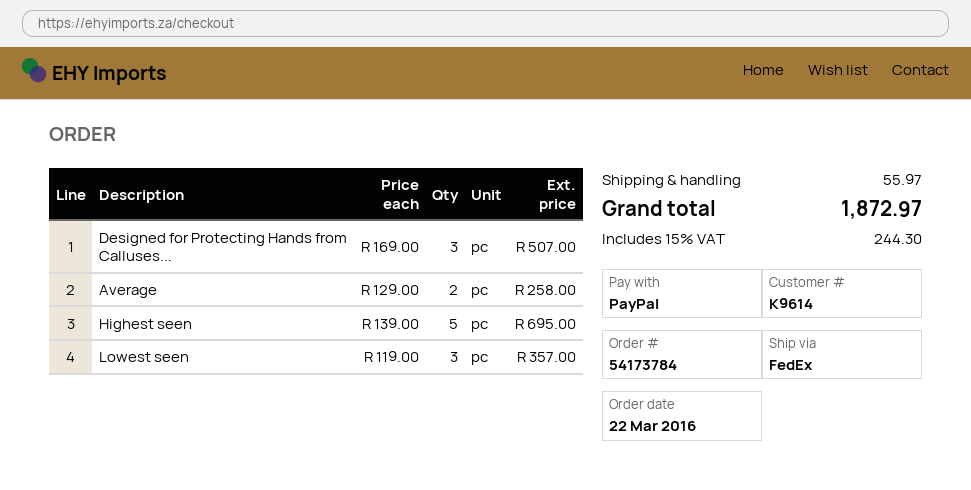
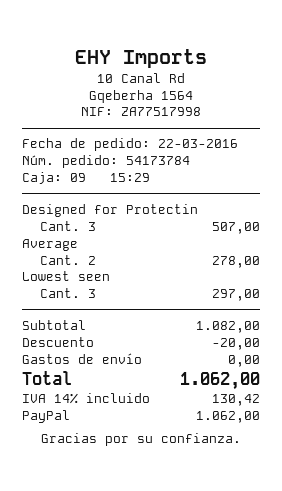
Average: 2 for 258.00 -> 2 for 278.00
Highest seen: 5 for 695.00 -> none
Lowest seen: 3 for 357.00 -> 3 for 297.00
discount: none -> 20.00
shipping: 55.97 -> 0.00
tax: 15% = 244.30 -> 14% = 130.42
total: 1872.97 -> 1062.00

